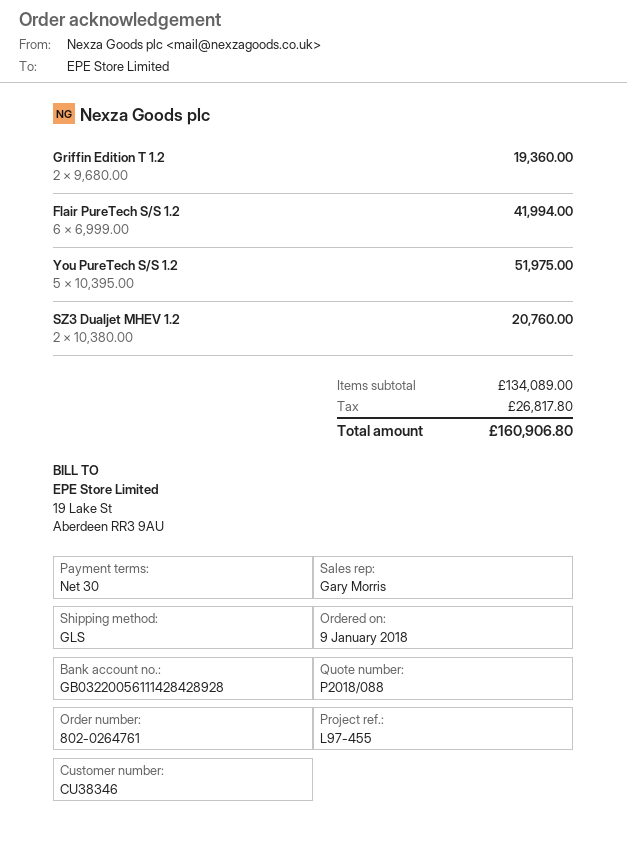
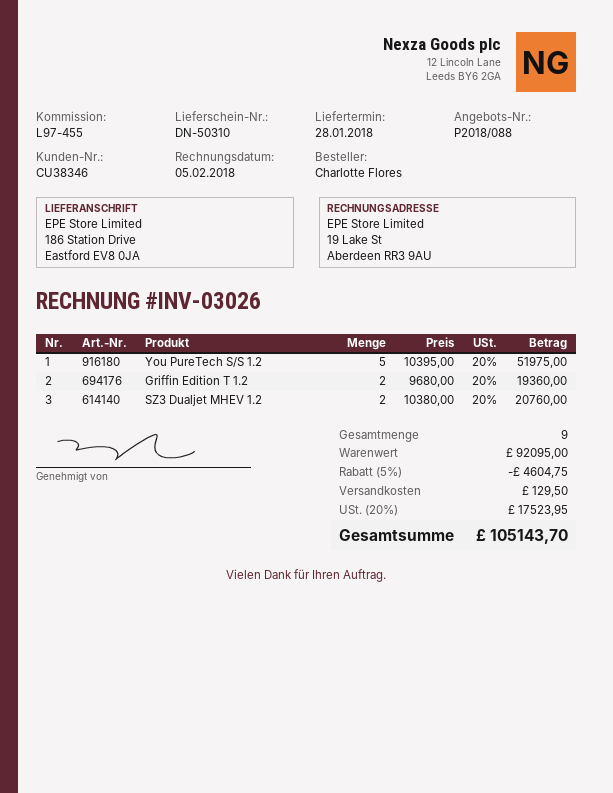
Flair PureTech S/S 1.2: 6 x 6999.00 = 41994.00 -> none
subtotal: 134089.00 -> 92095.00
discount: none -> 5% = 4604.75
shipping: none -> 129.50
tax: 26817.80 -> 17523.95
total: 160906.80 -> 105143.70

